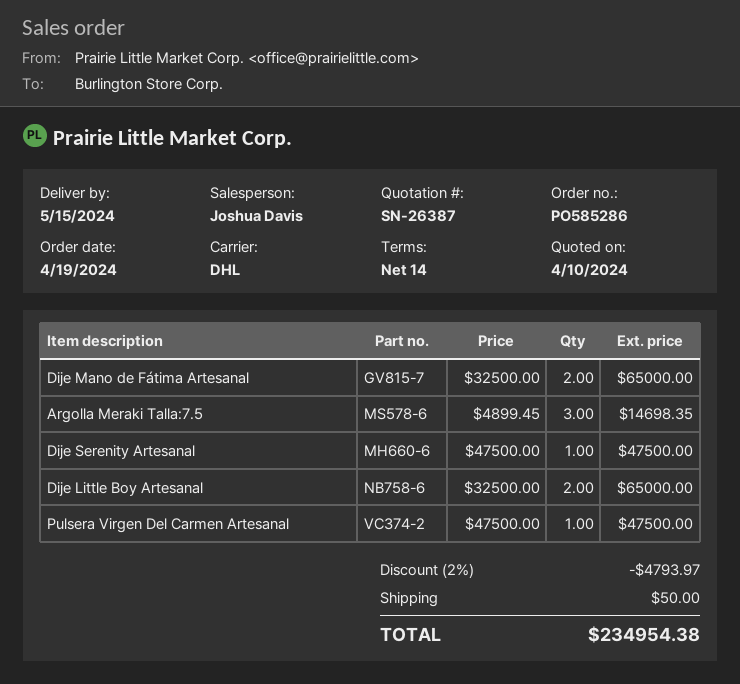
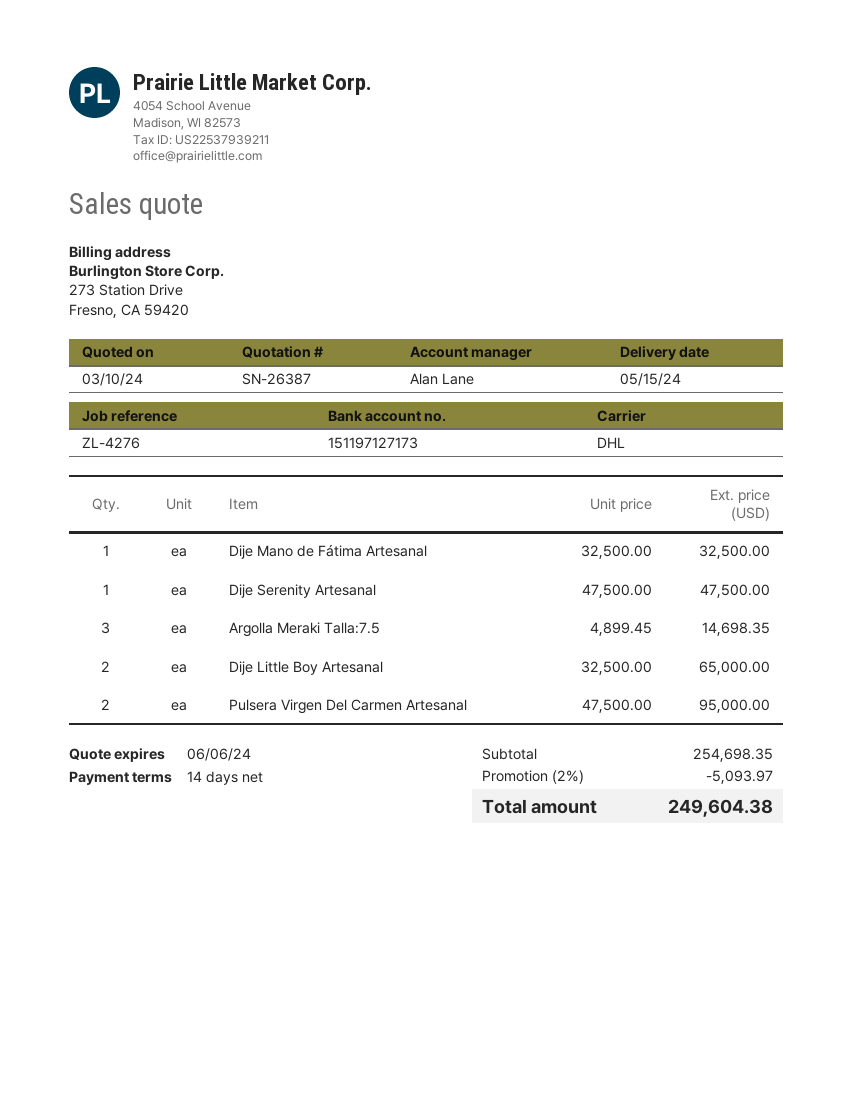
quote date: 2024-04-10 -> 2024-03-10
sales rep: Joshua Davis -> Alan Lane
Dije Mano de Fátima Artesanal: 2 x 32500.00 = 65000.00 -> 1 x 32500.00 = 32500.00
Pulsera Virgen Del Carmen Artesanal: 1 x 47500.00 = 47500.00 -> 2 x 47500.00 = 95000.00
discount: 2% = 4793.97 -> 2% = 5093.97
shipping: 50.00 -> none
total: 234954.38 -> 249604.38

